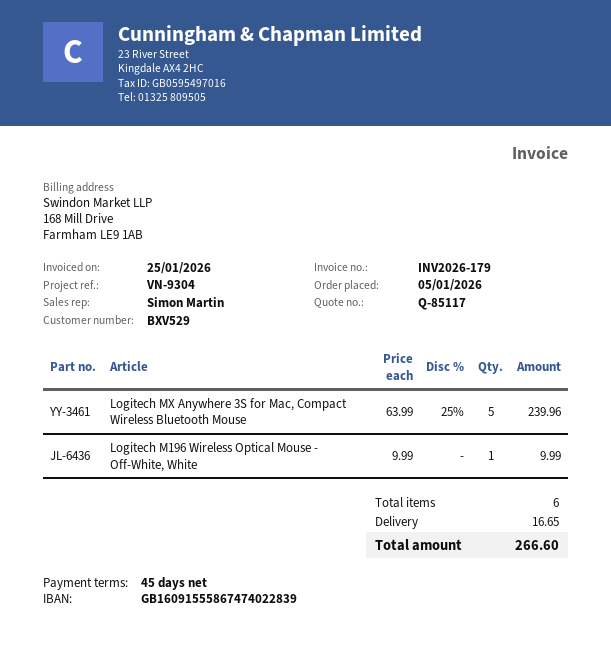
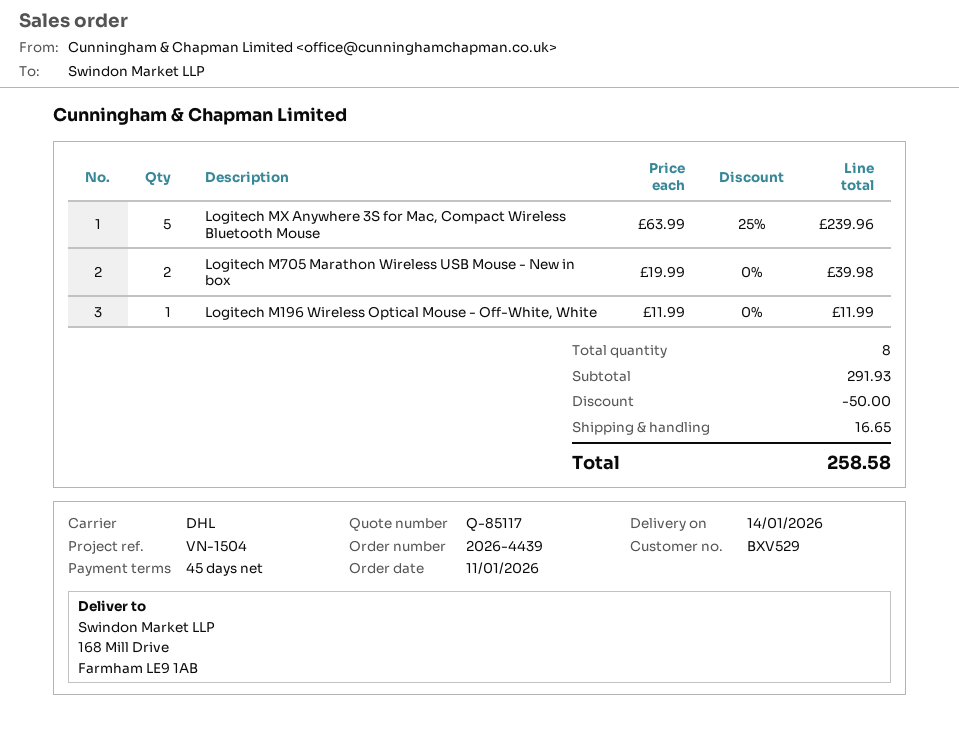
order date: 2026-01-05 -> 2026-01-11
reference: VN-9304 -> VN-1504
Logitech M196 Wireless Optical Mouse - Off-White, White: 1 x 9.99 = 9.99 -> 1 x 11.99 = 11.99
Logitech M705 Marathon Wireless USB Mouse - New in box: none -> 2 x 19.99 = 39.98
total quantity: 6 -> 8
discount: none -> 50.00
total: 266.60 -> 258.58

